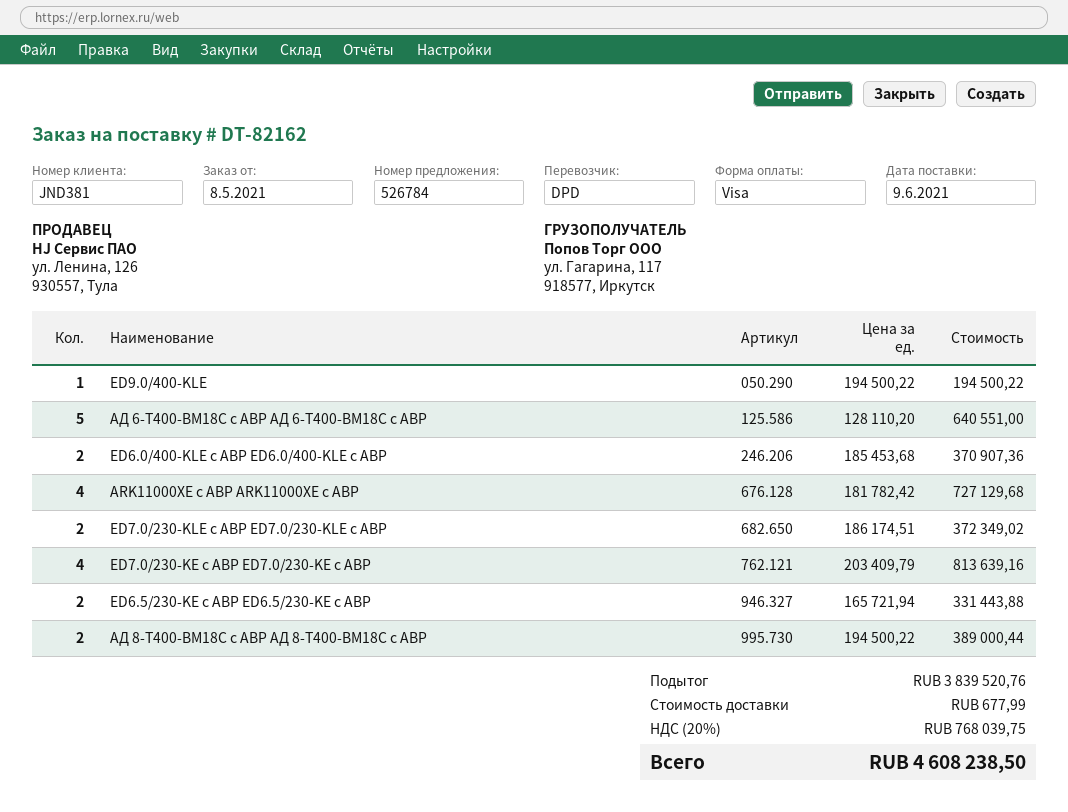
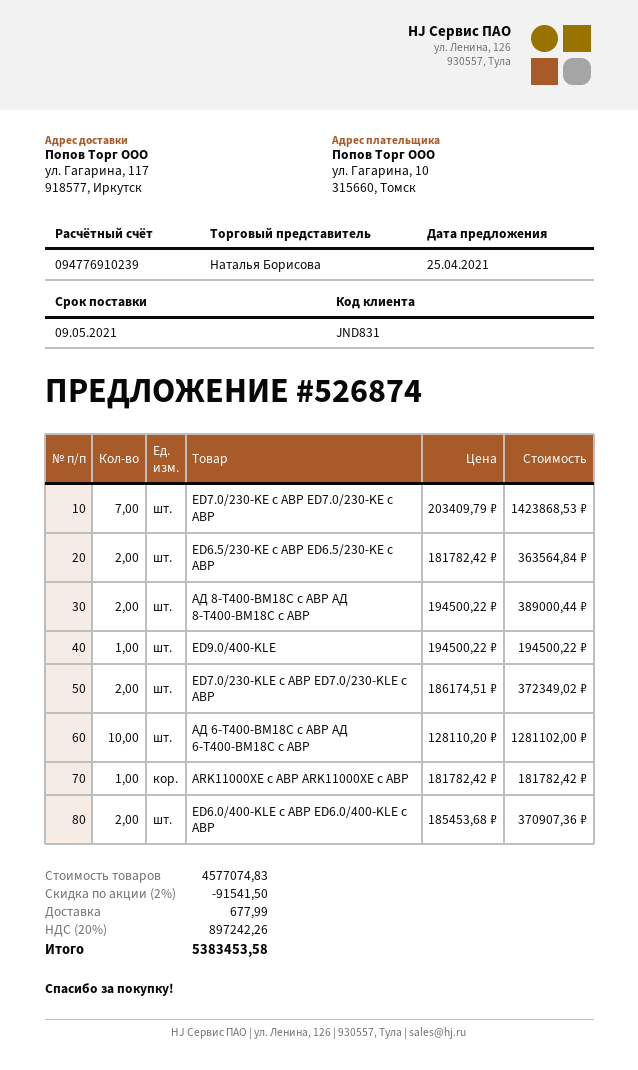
quote number: 526784 -> 526874
delivery date: 2021-06-09 -> 2021-05-09
customer number: JND381 -> JND831
АД 6-Т400-ВМ18С с АВР АД 6-Т400-ВМ18С с АВР: 5 x 128110.20 = 640551.00 -> 10 x 128110.20 = 1281102.00
ARK11000XE с АВР ARK11000XE с АВР: 4 x 181782.42 = 727129.68 -> 1 x 181782.42 = 181782.42
ED7.0/230-KE с АВР ED7.0/230-KE с АВР: 4 x 203409.79 = 813639.16 -> 7 x 203409.79 = 1423868.53
ED6.5/230-KE с АВР ED6.5/230-KE с АВР: 2 x 165721.94 = 331443.88 -> 2 x 181782.42 = 363564.84
subtotal: 3839520.76 -> 4577074.83
discount: none -> 2% = 91541.50
tax: 20% = 768039.75 -> 20% = 897242.26
total: 4608238.50 -> 5383453.58

